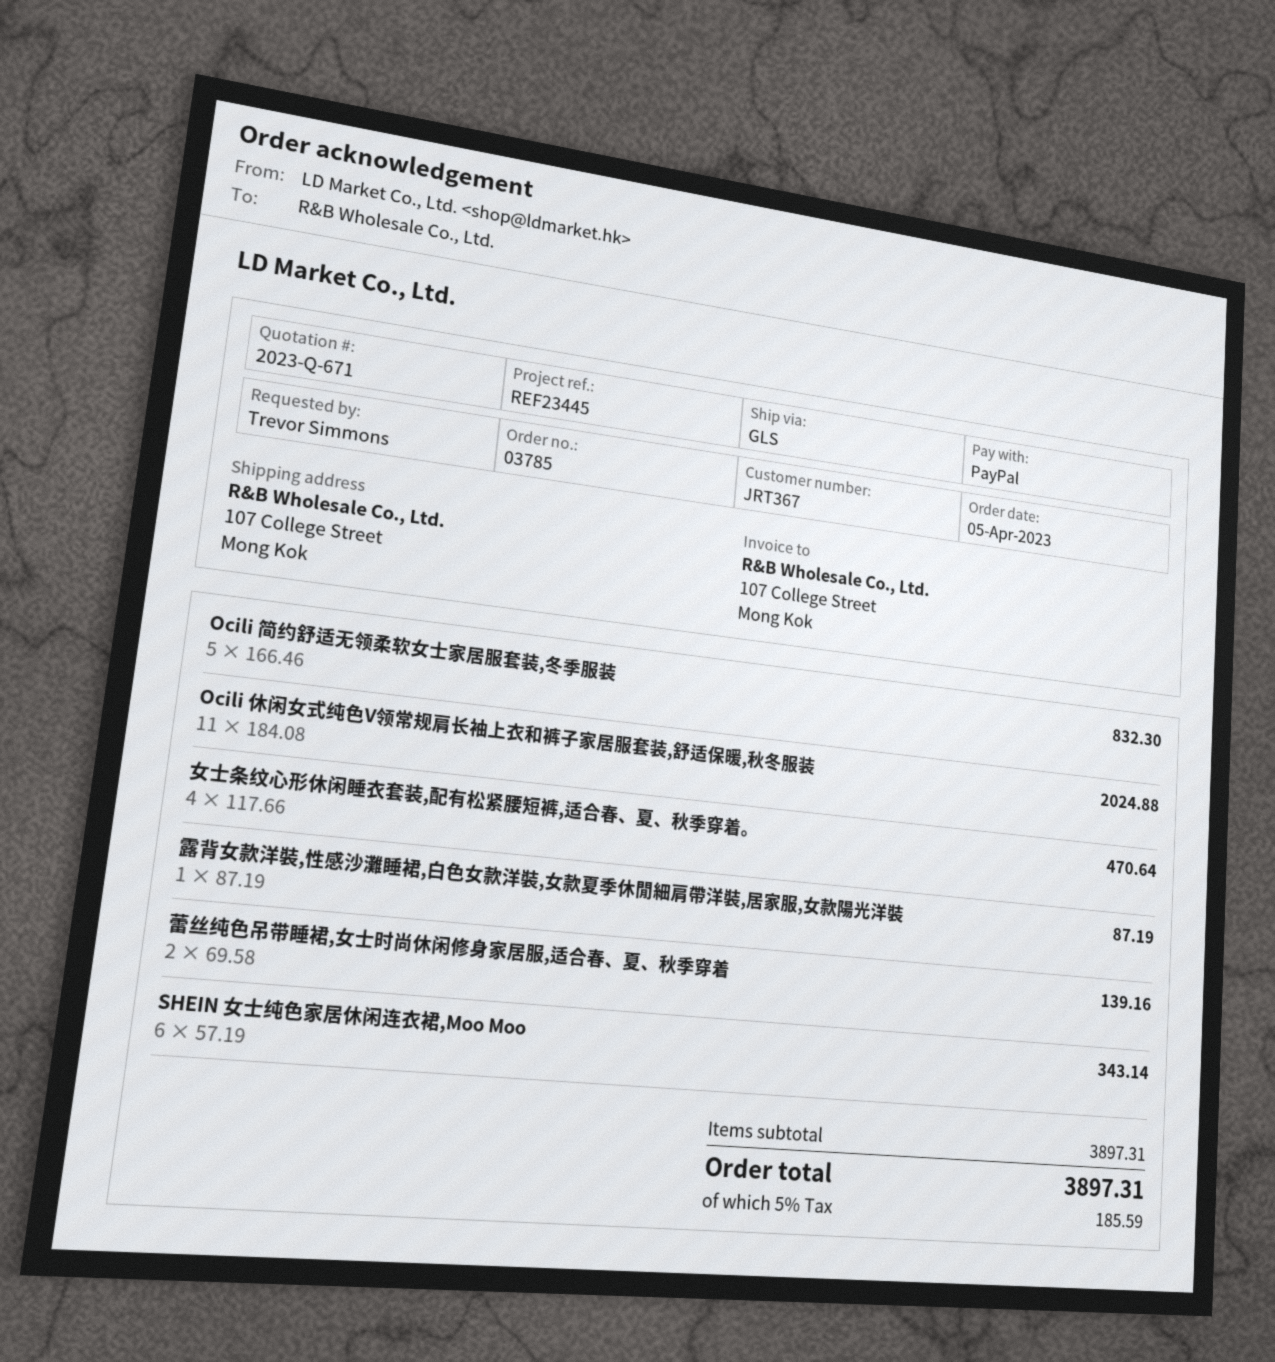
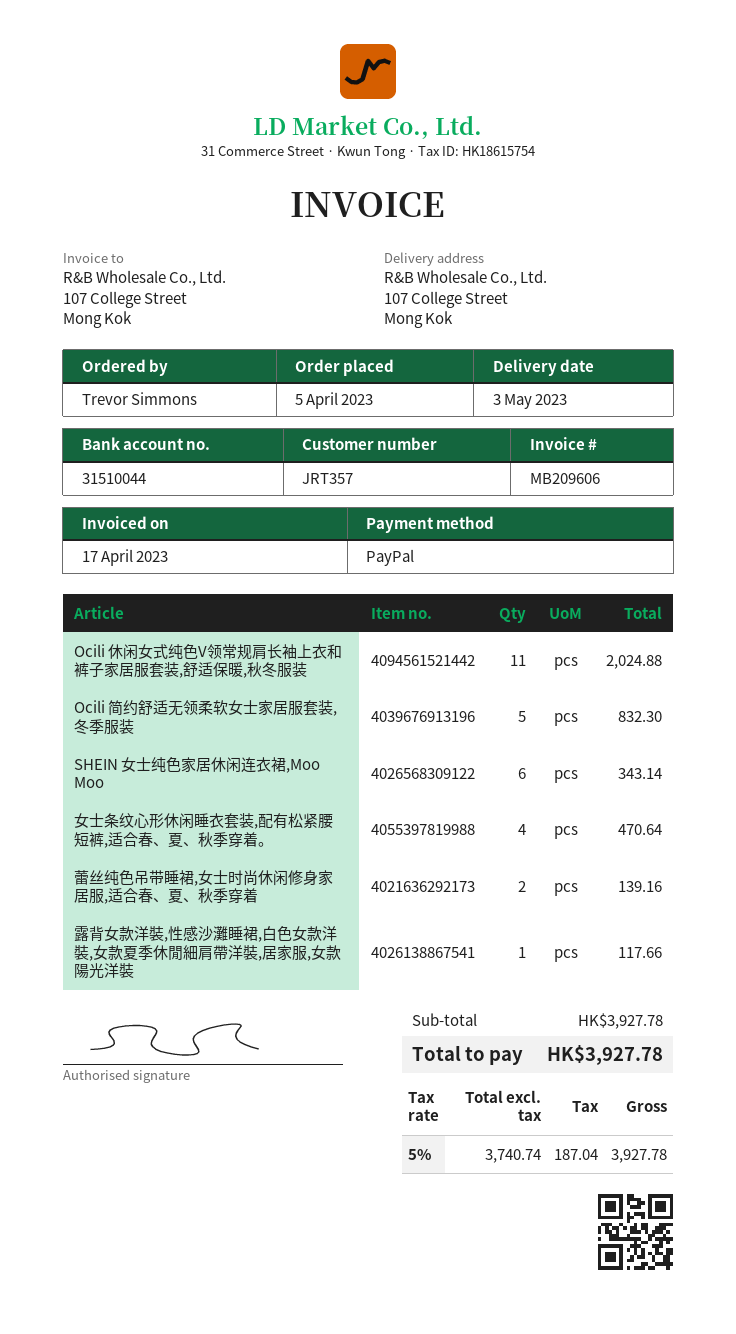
customer number: JRT367 -> JRT357
露背女款洋裝,性感沙灘睡裙,白色女款洋裝,女款夏季休閒細肩帶洋裝,居家服,女款陽光洋裝: 1 for 87.19 -> 1 for 117.66
subtotal: 3897.31 -> 3927.78
tax: 5% = 185.59 -> 5% = 187.04
total: 3897.31 -> 3927.78

